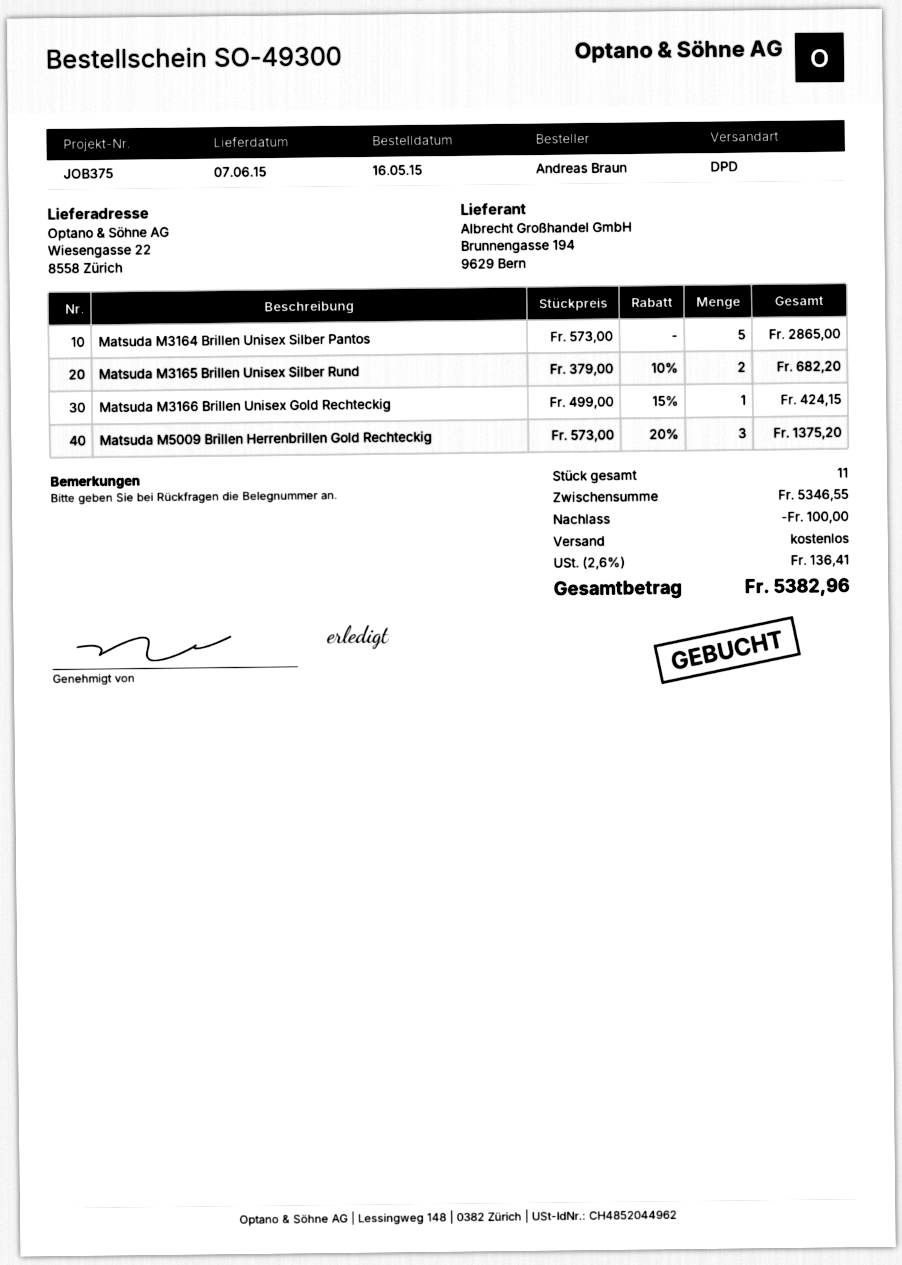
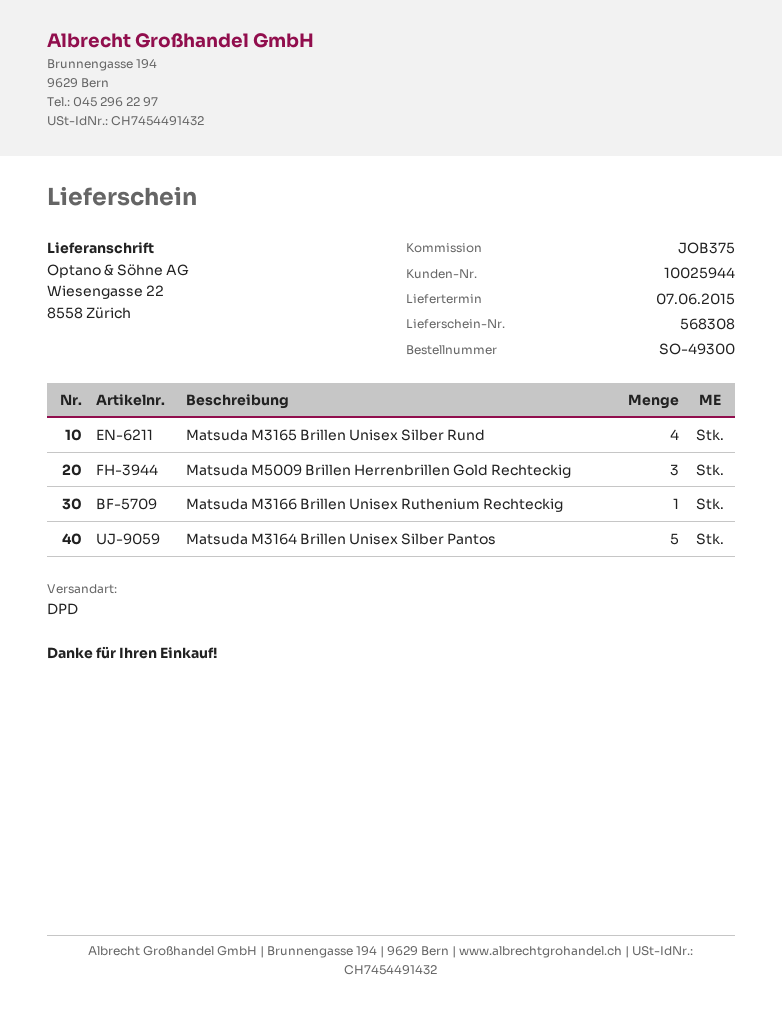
Matsuda M3165 Brillen Unisex Silber Rund: 2 -> 4
Matsuda M3166 Brillen Unisex Gold Rechteckig: 1 -> none
Matsuda M3166 Brillen Unisex Ruthenium Rechteckig: none -> 1

